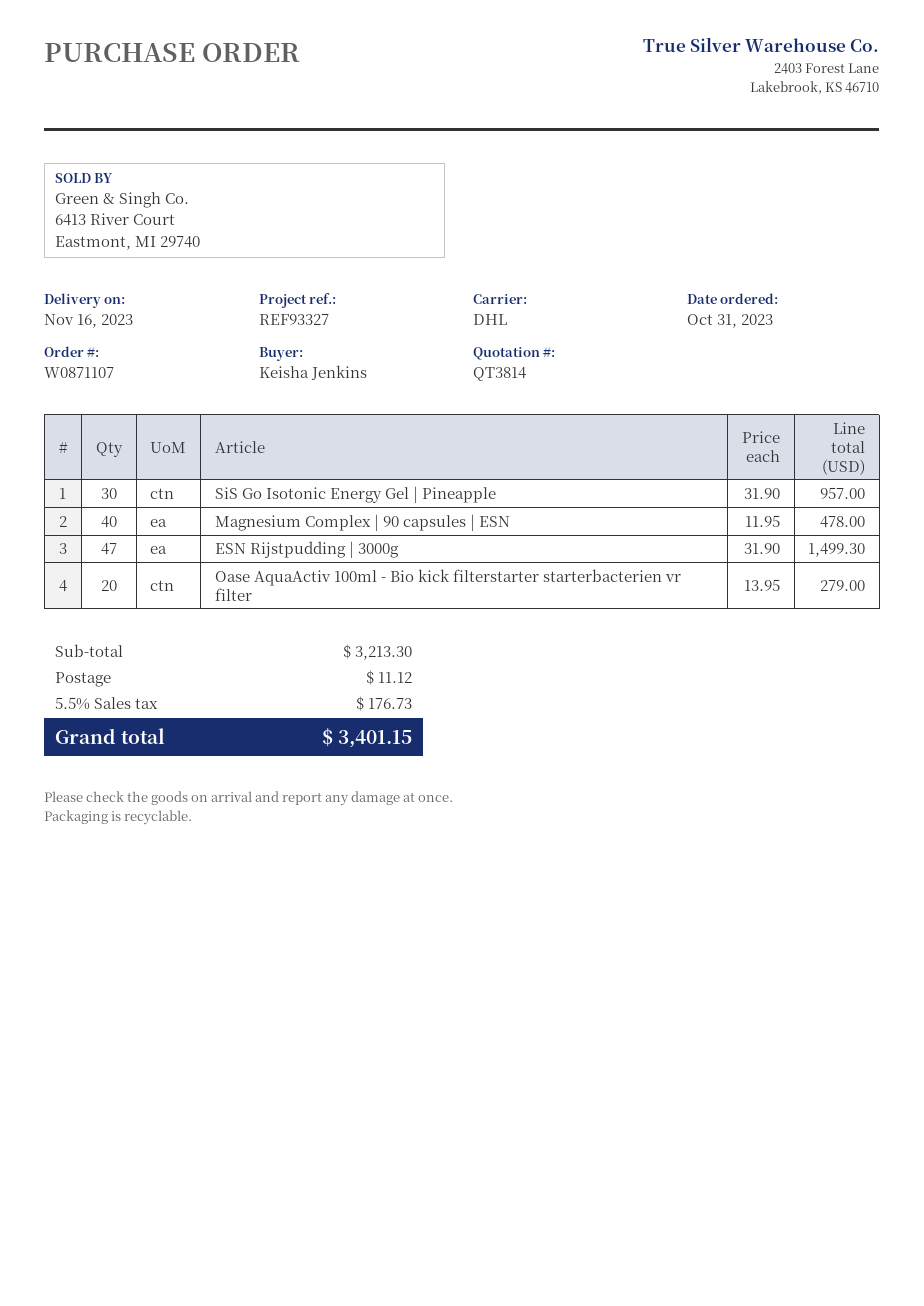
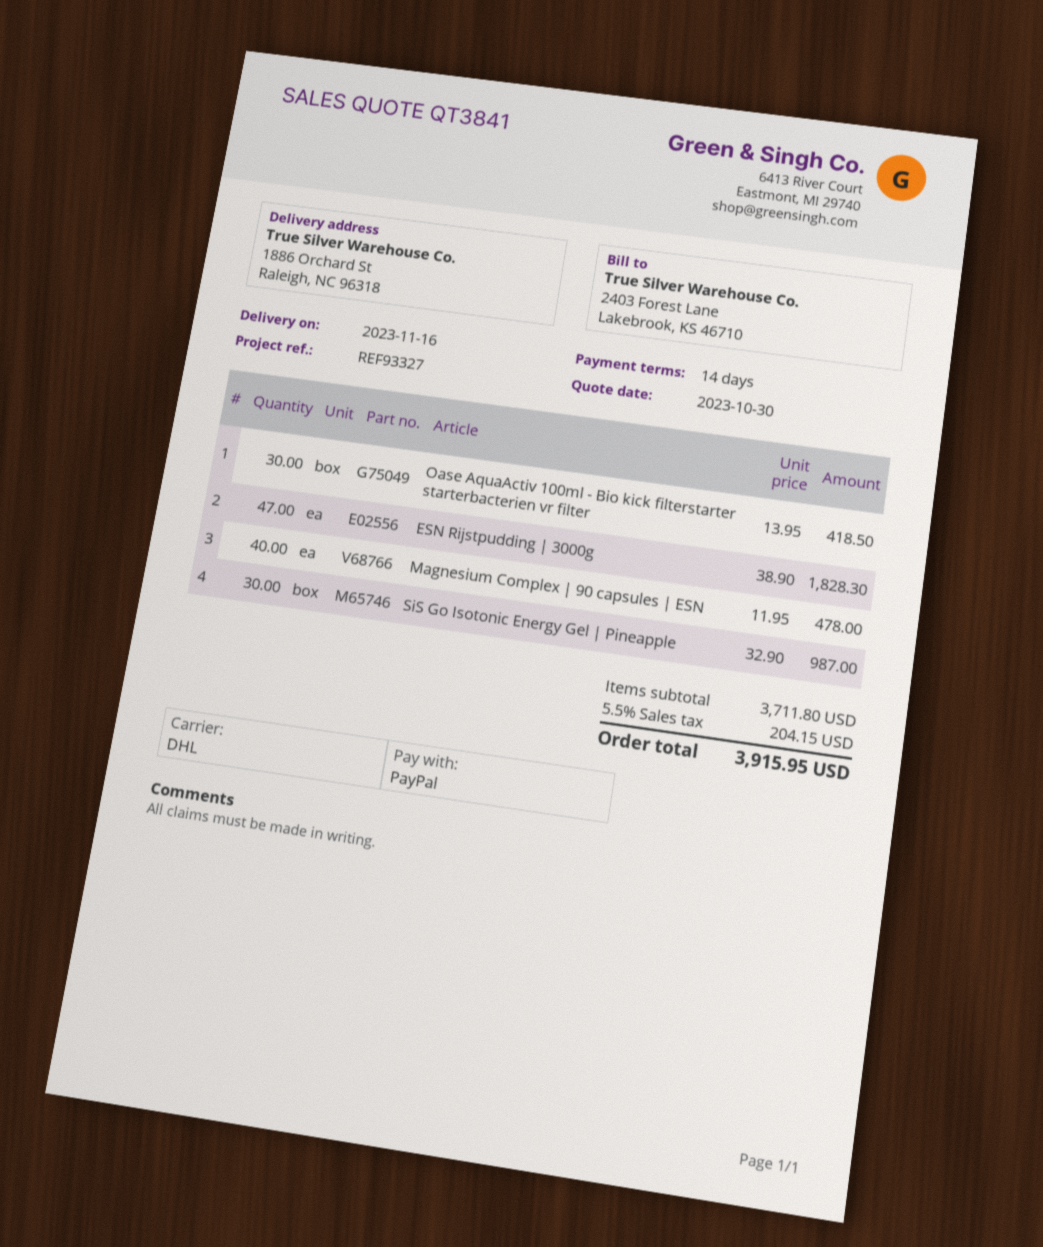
quote number: QT3814 -> QT3841
SiS Go Isotonic Energy Gel | Pineapple: 30 x 31.90 = 957.00 -> 30 x 32.90 = 987.00
ESN Rijstpudding | 3000g: 47 x 31.90 = 1499.30 -> 47 x 38.90 = 1828.30
Oase AquaActiv 100ml - Bio kick filterstarter starterbacterien vr filter: 20 x 13.95 = 279.00 -> 30 x 13.95 = 418.50
subtotal: 3213.30 -> 3711.80
shipping: 11.12 -> none
tax: 5.5% = 176.73 -> 5.5% = 204.15
total: 3401.15 -> 3915.95

